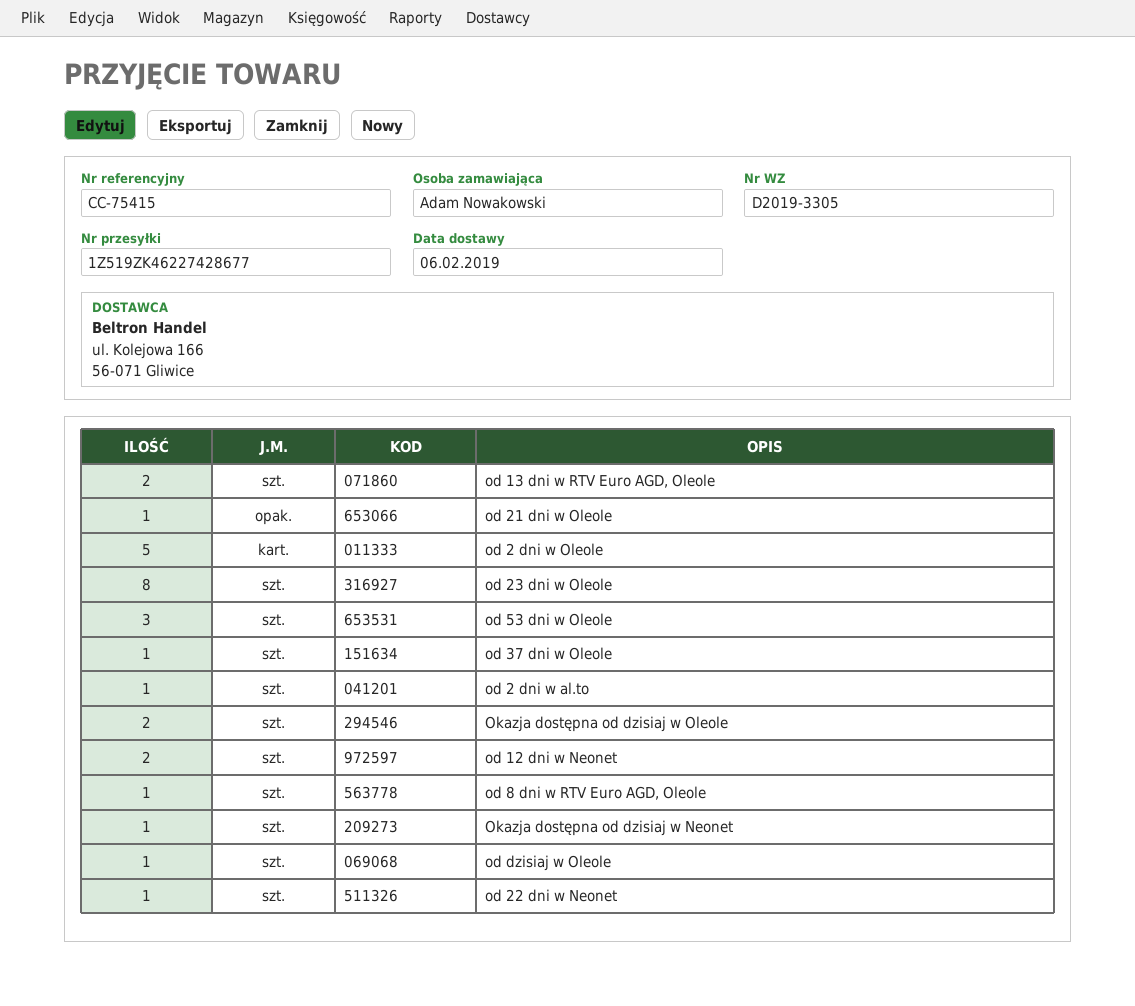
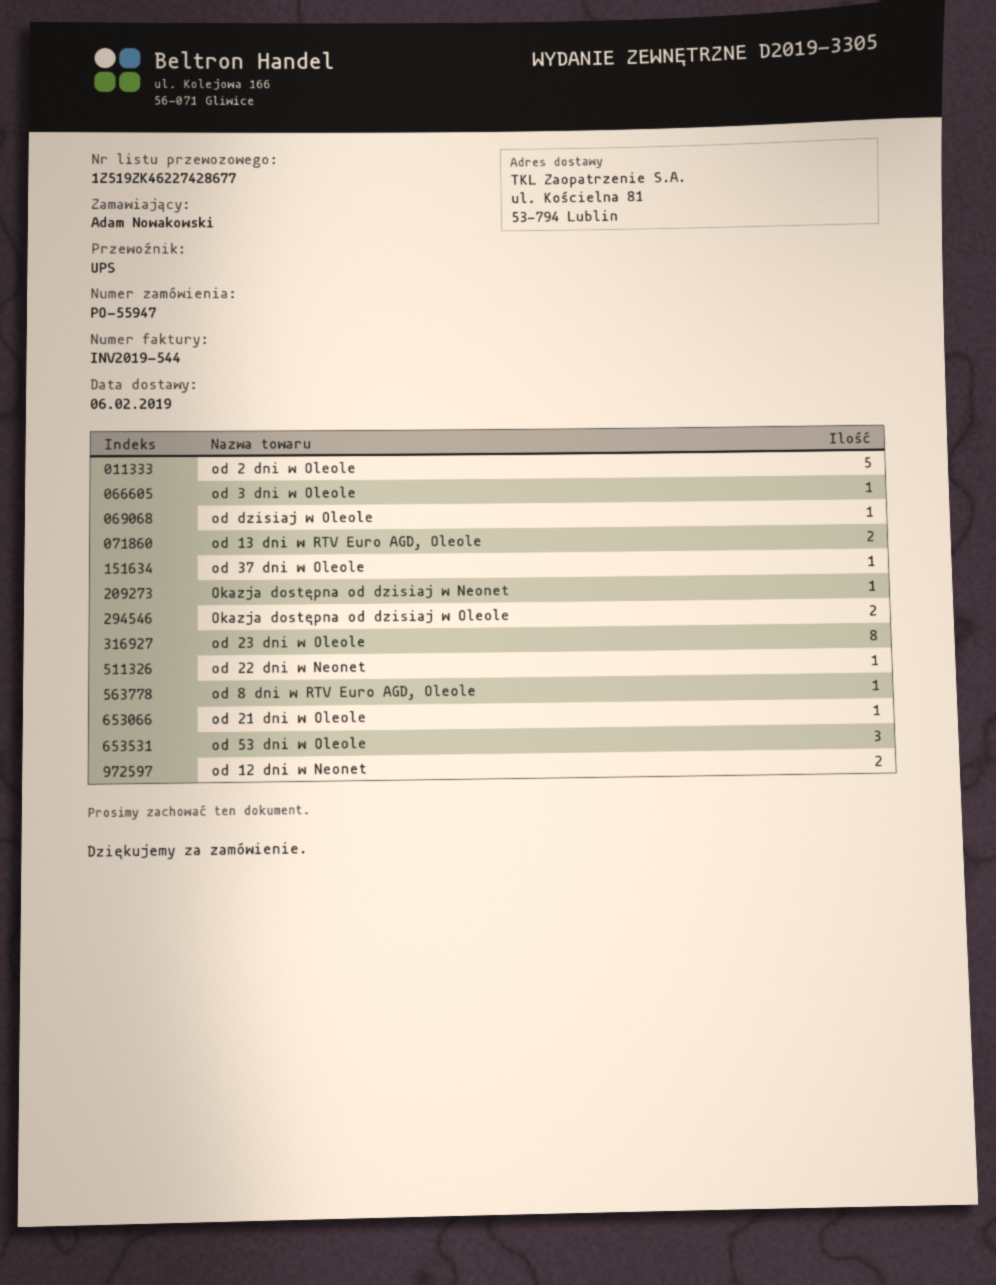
od 2 dni w al.to: 1 -> none
od 3 dni w Oleole: none -> 1

